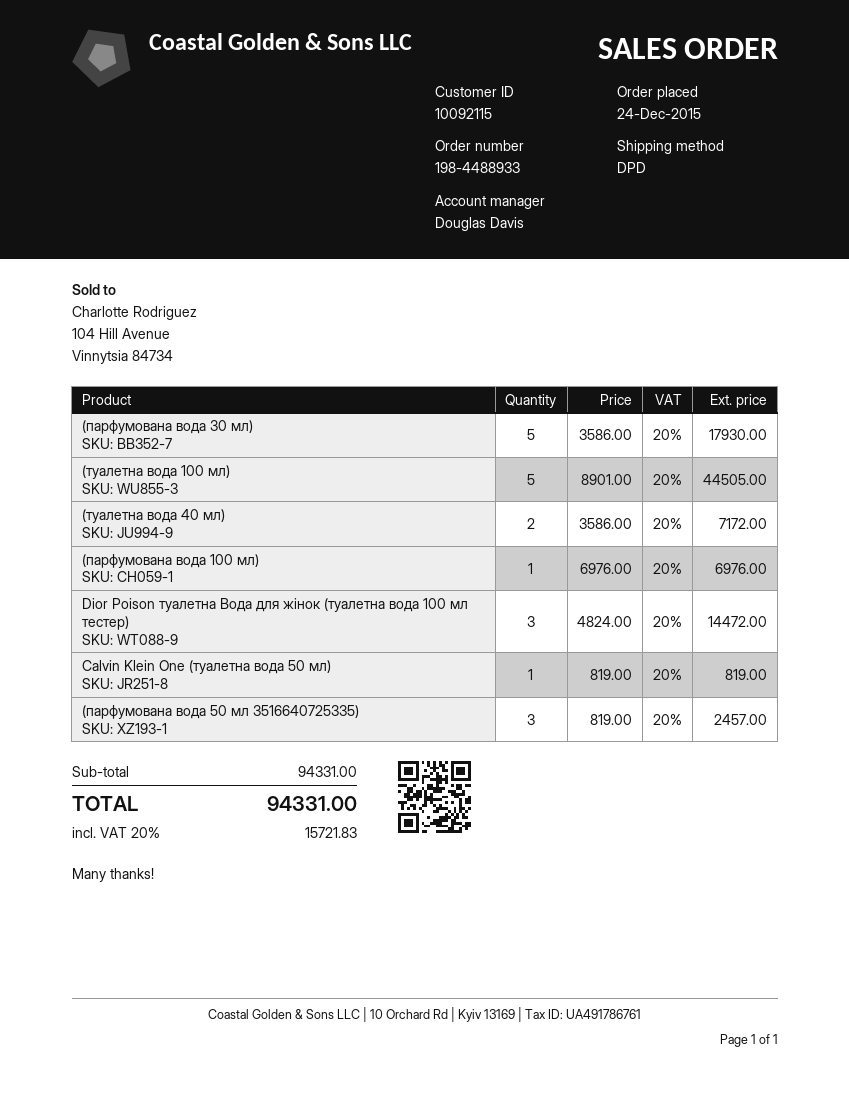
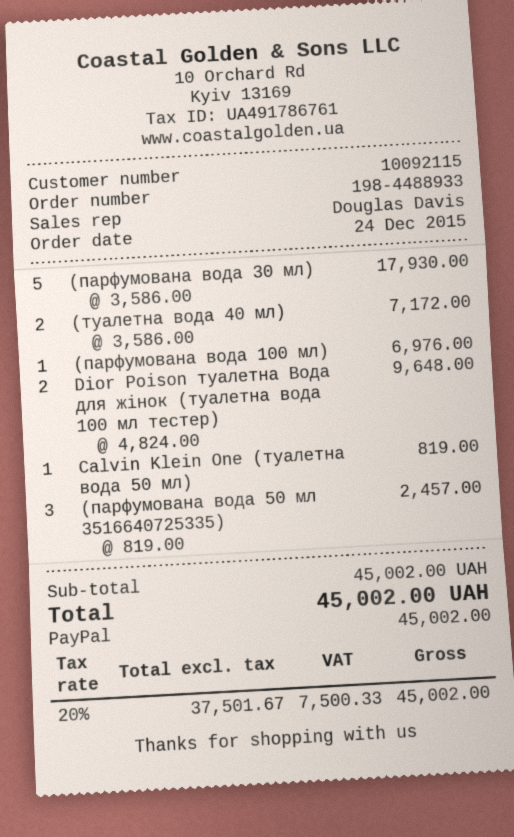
(туалетна вода 100 мл): 5 x 8901.00 = 44505.00 -> none
Dior Poison туалетна Вода для жінок (туалетна вода 100 мл тестер): 3 x 4824.00 = 14472.00 -> 2 x 4824.00 = 9648.00
subtotal: 94331.00 -> 45002.00
tax: 20% = 15721.83 -> 20% = 7500.33
total: 94331.00 -> 45002.00

